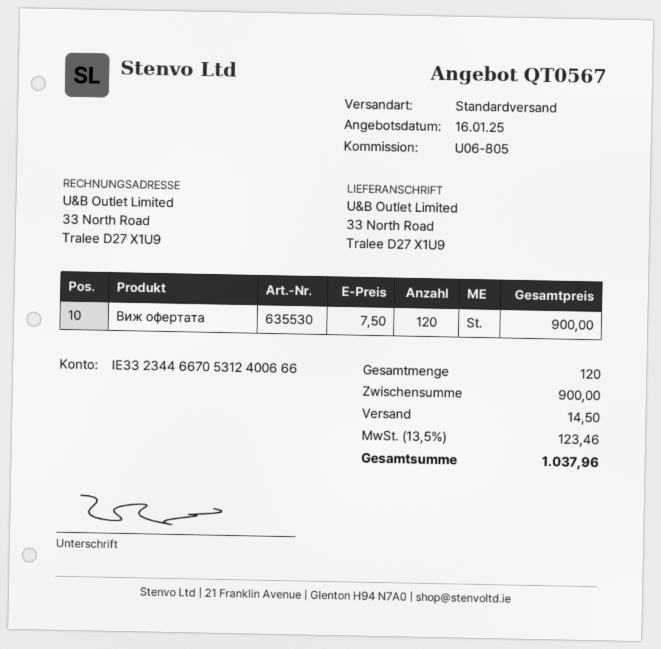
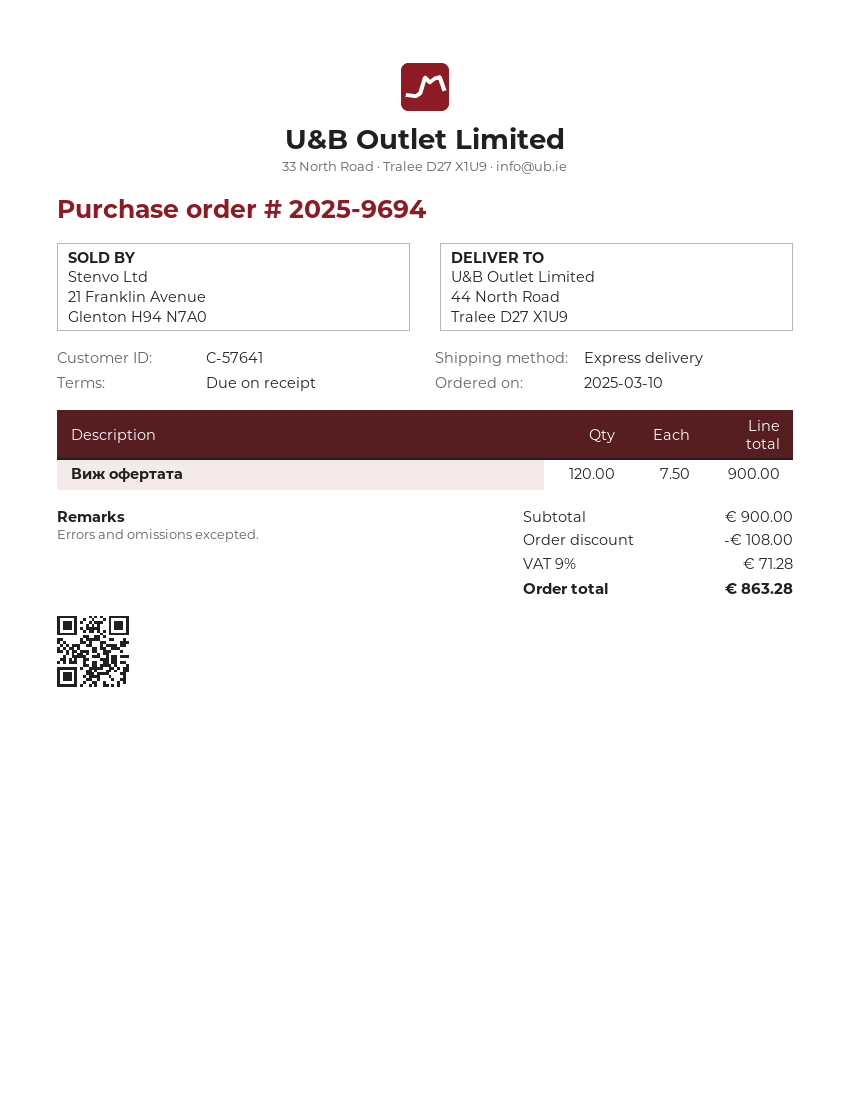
shipping method: standard -> express
ship to: 33 North Road, Tralee D27 X1U9 -> 44 North Road, Tralee D27 X1U9
discount: none -> 108.00
shipping: 14.50 -> none
tax: 13.5% = 123.46 -> 9% = 71.28
total: 1037.96 -> 863.28

